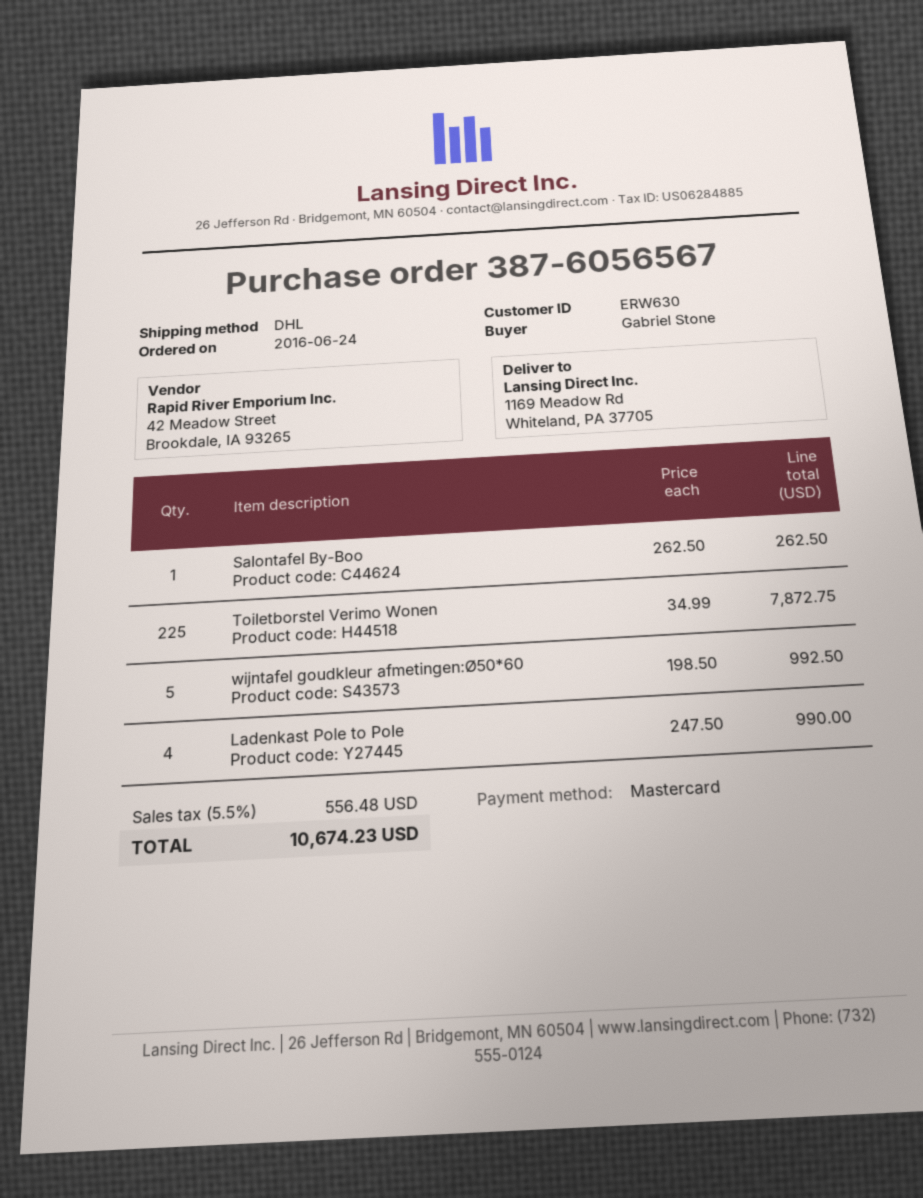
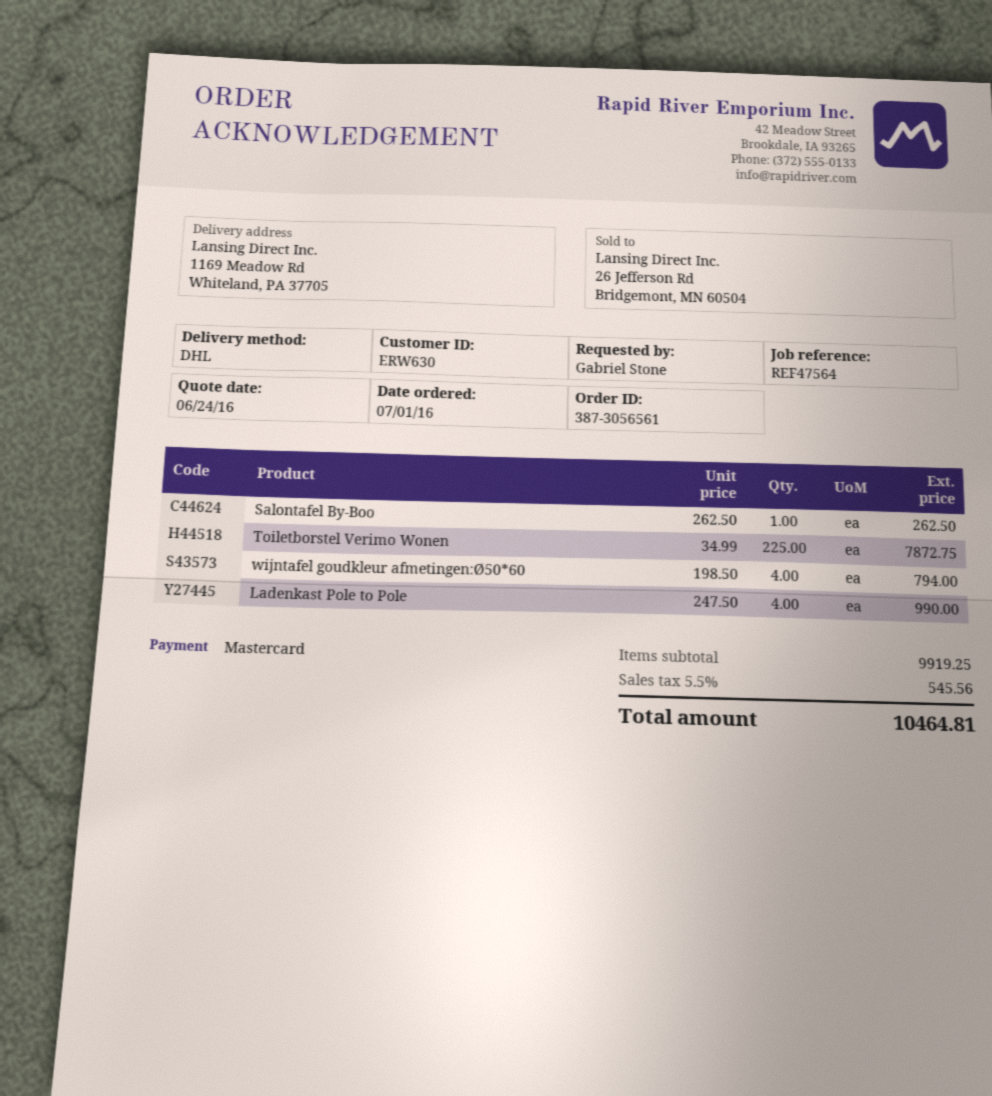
order number: 387-6056567 -> 387-3056561
order date: 2016-06-24 -> 2016-07-01
wijntafel goudkleur afmetingen:Ø50*60: 5 x 198.50 = 992.50 -> 4 x 198.50 = 794.00
tax: 5.5% = 556.48 -> 5.5% = 545.56
total: 10674.23 -> 10464.81

